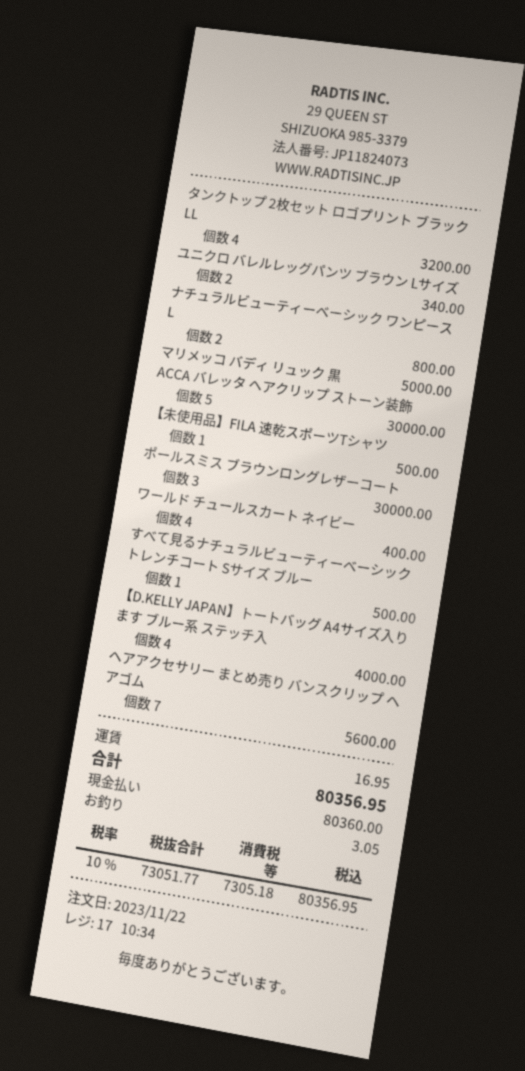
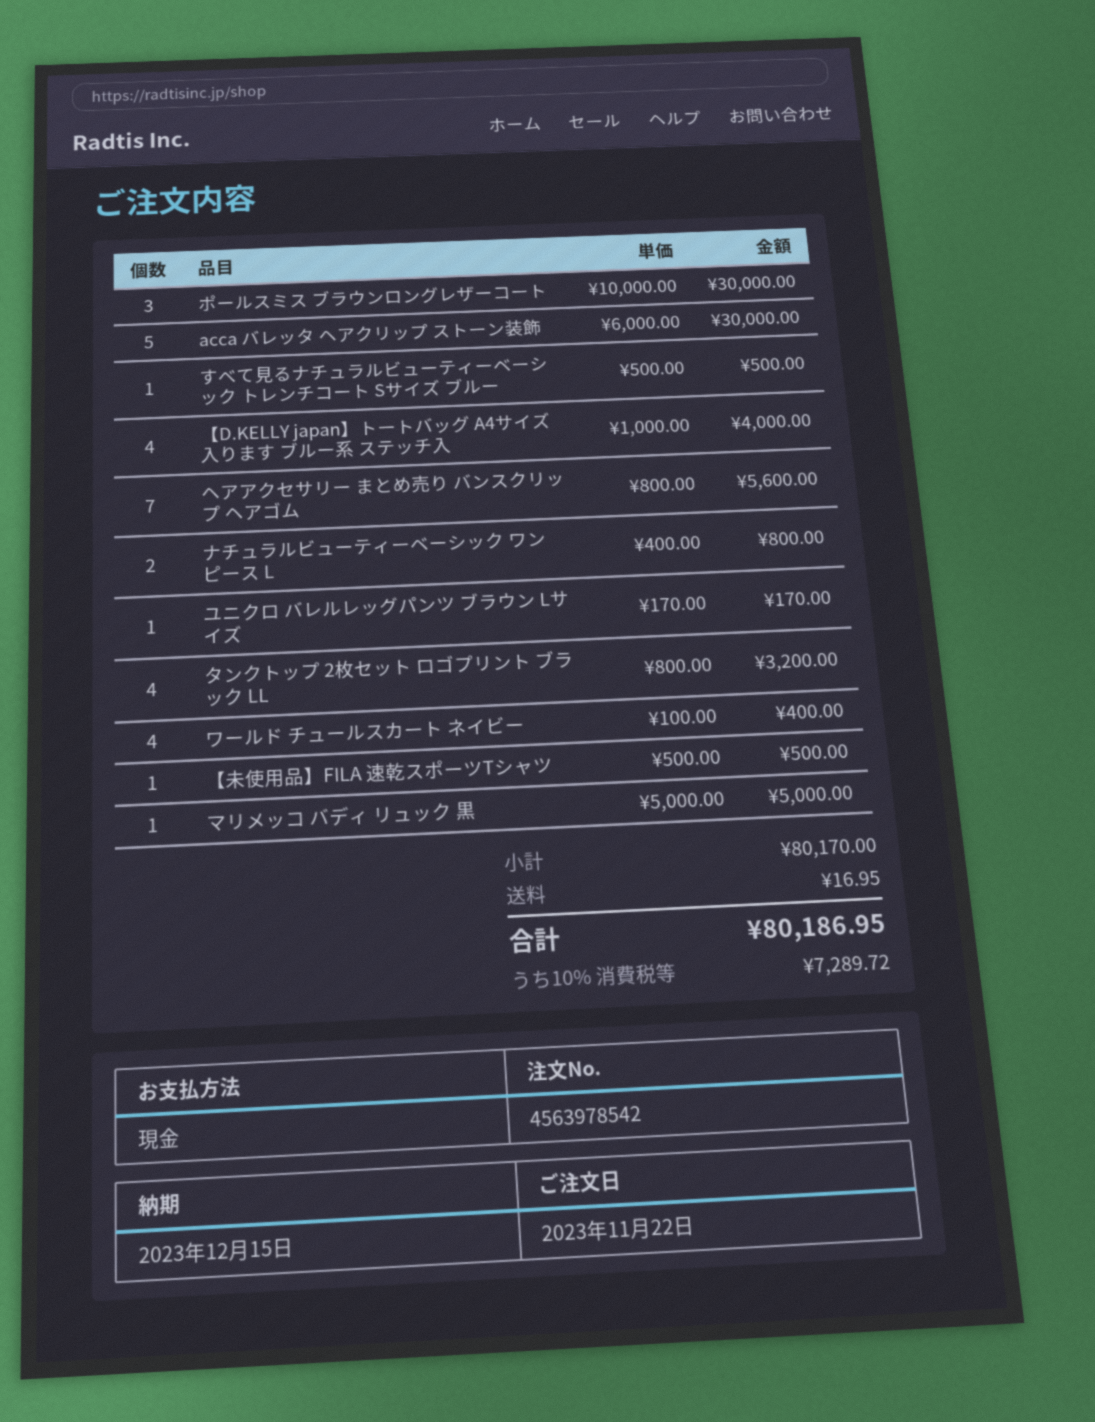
ユニクロ バレルレッグパンツ ブラウン Lサイズ: 2 for 340.00 -> 1 for 170.00
tax: 10% = 7305.18 -> 10% = 7289.72
total: 80356.95 -> 80186.95

